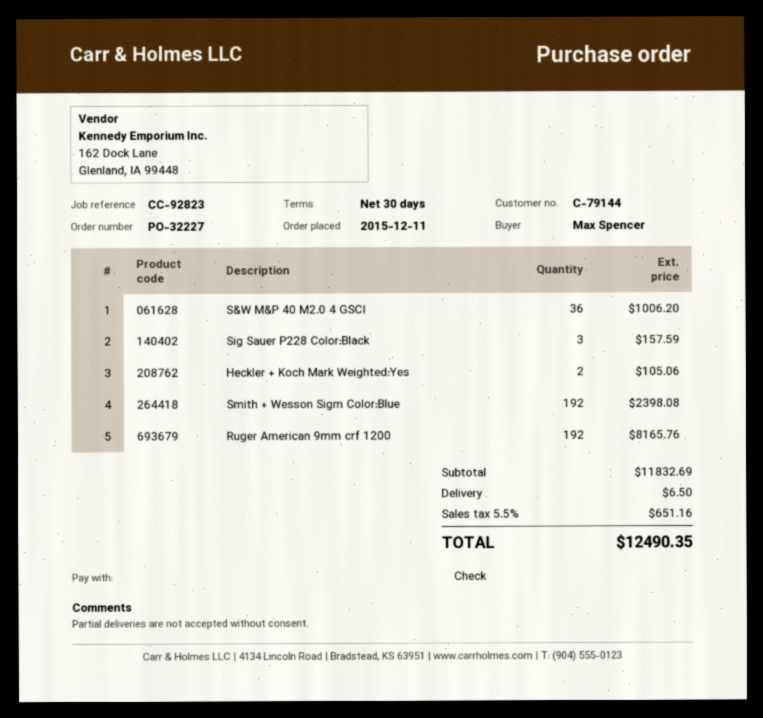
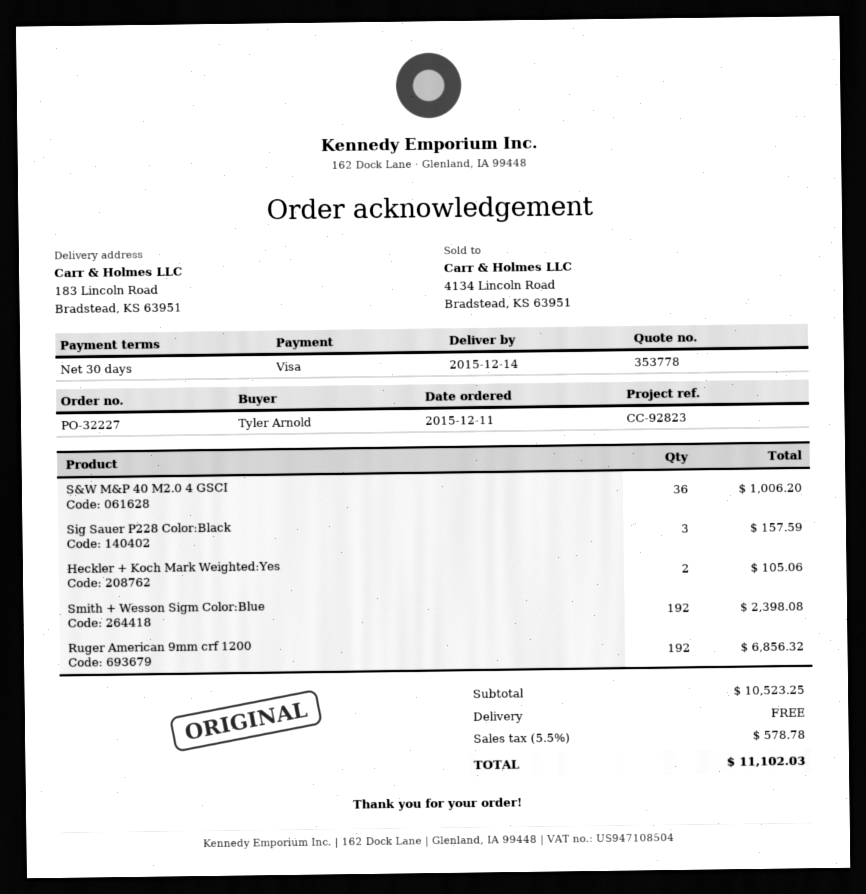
ordered by: Max Spencer -> Tyler Arnold
payment method: cheque -> Visa
Ruger American 9mm crf 1200: 192 for 8165.76 -> 192 for 6856.32
subtotal: 11832.69 -> 10523.25
shipping: 6.50 -> 0.00
tax: 5.5% = 651.16 -> 5.5% = 578.78
total: 12490.35 -> 11102.03

